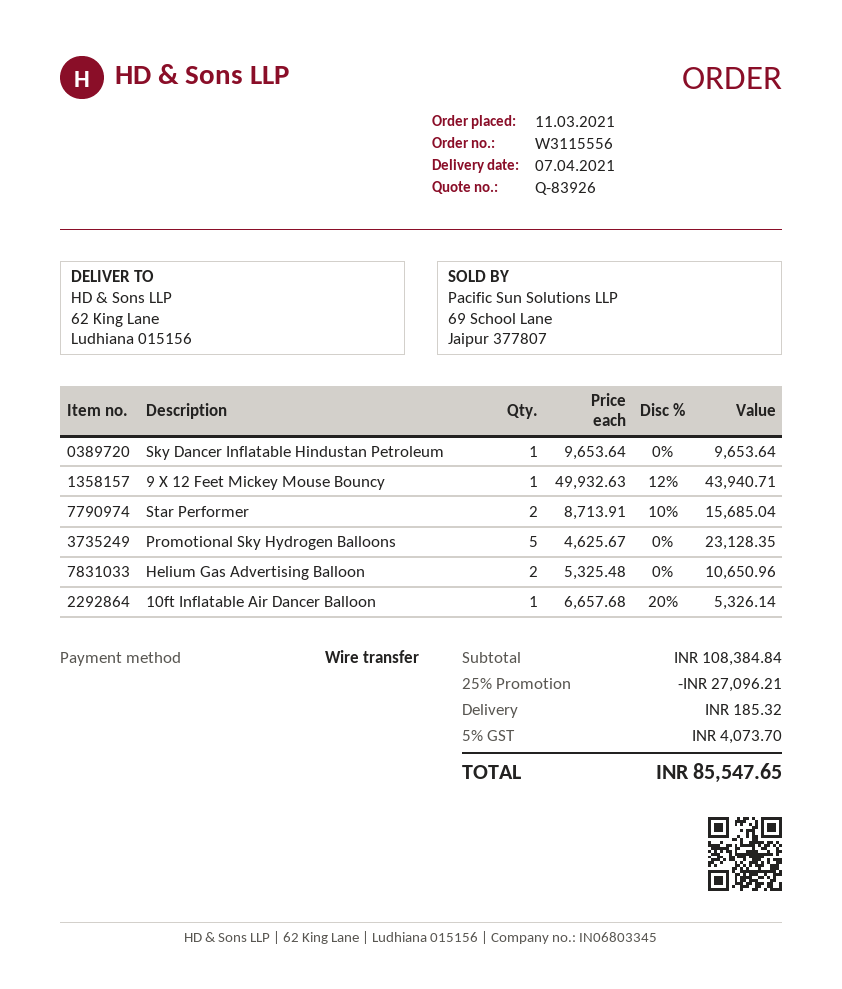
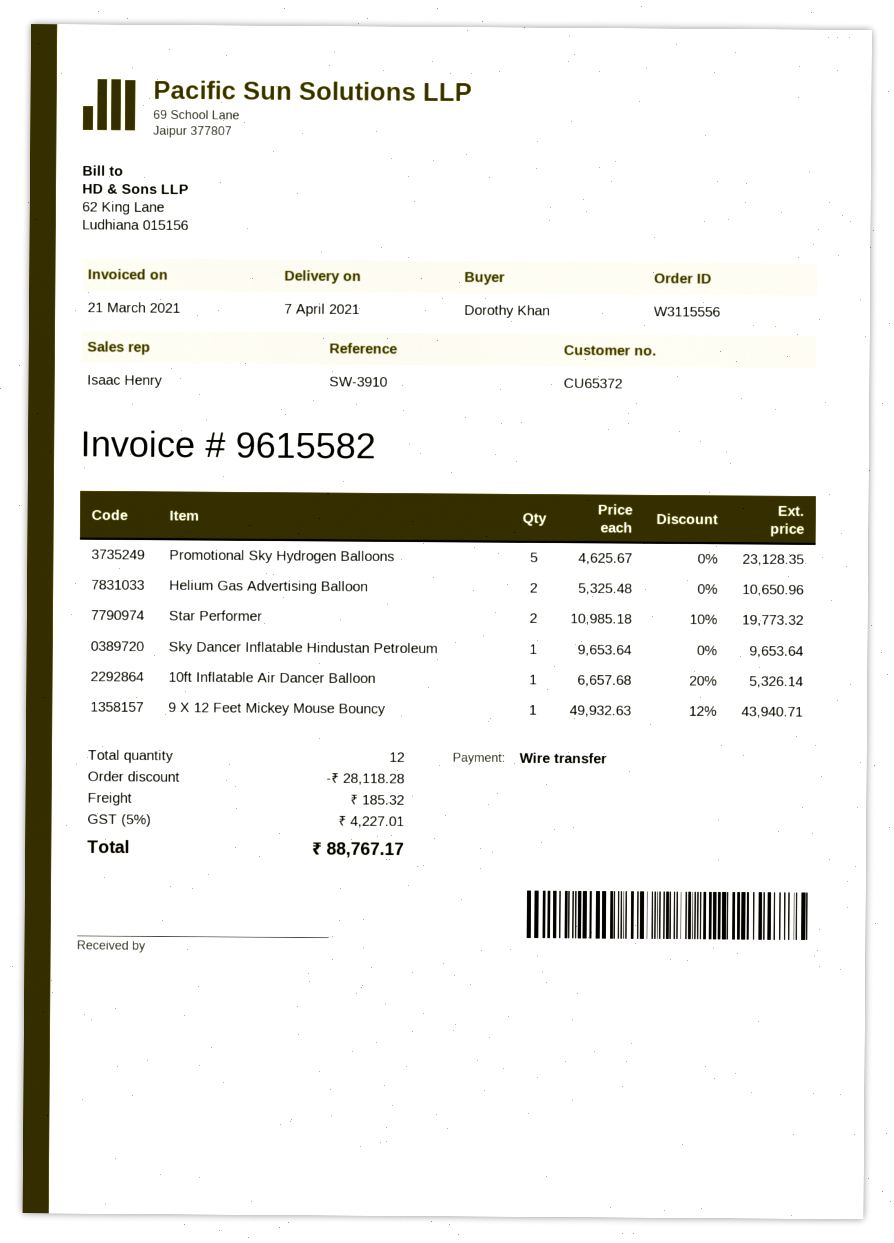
Star Performer: 2 x 8713.91 - 10% = 15685.04 -> 2 x 10985.18 - 10% = 19773.32
discount: 27096.21 -> 28118.28
tax: 5% = 4073.70 -> 5% = 4227.01
total: 85547.65 -> 88767.17

